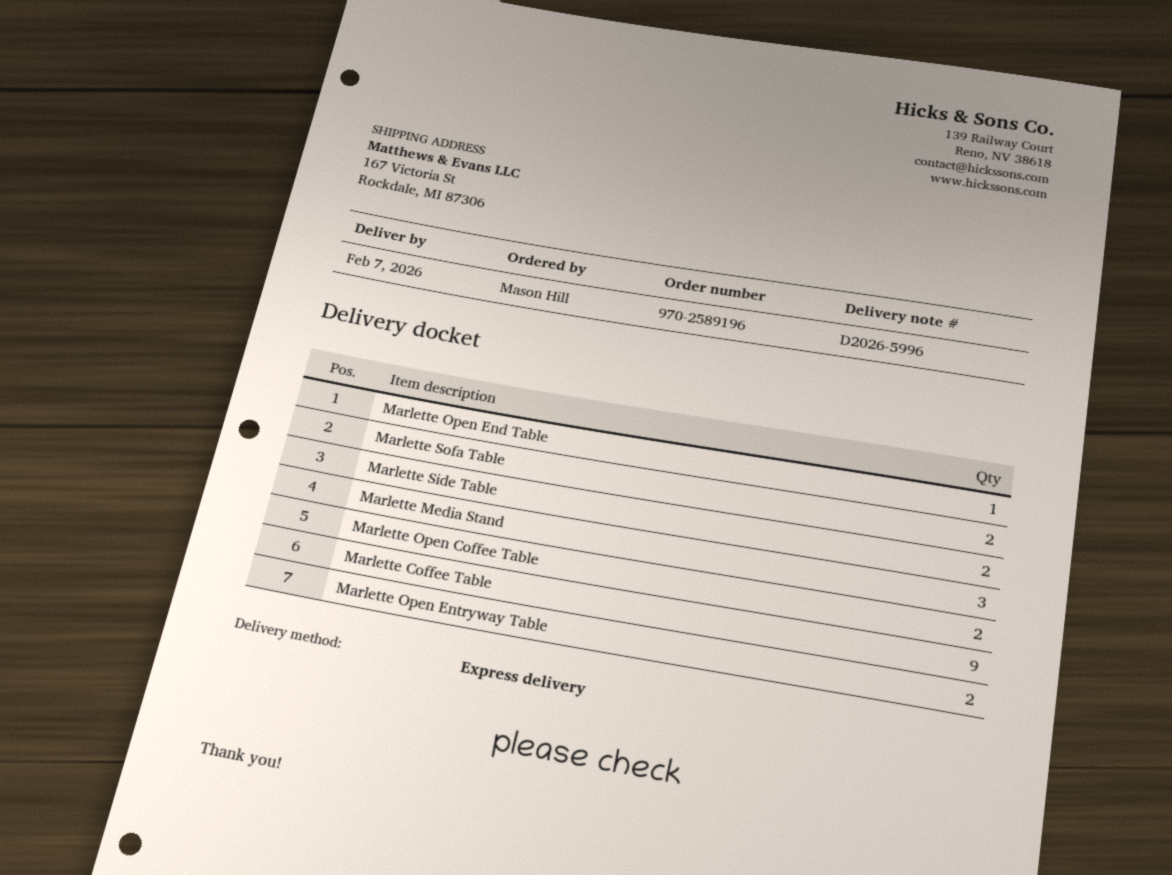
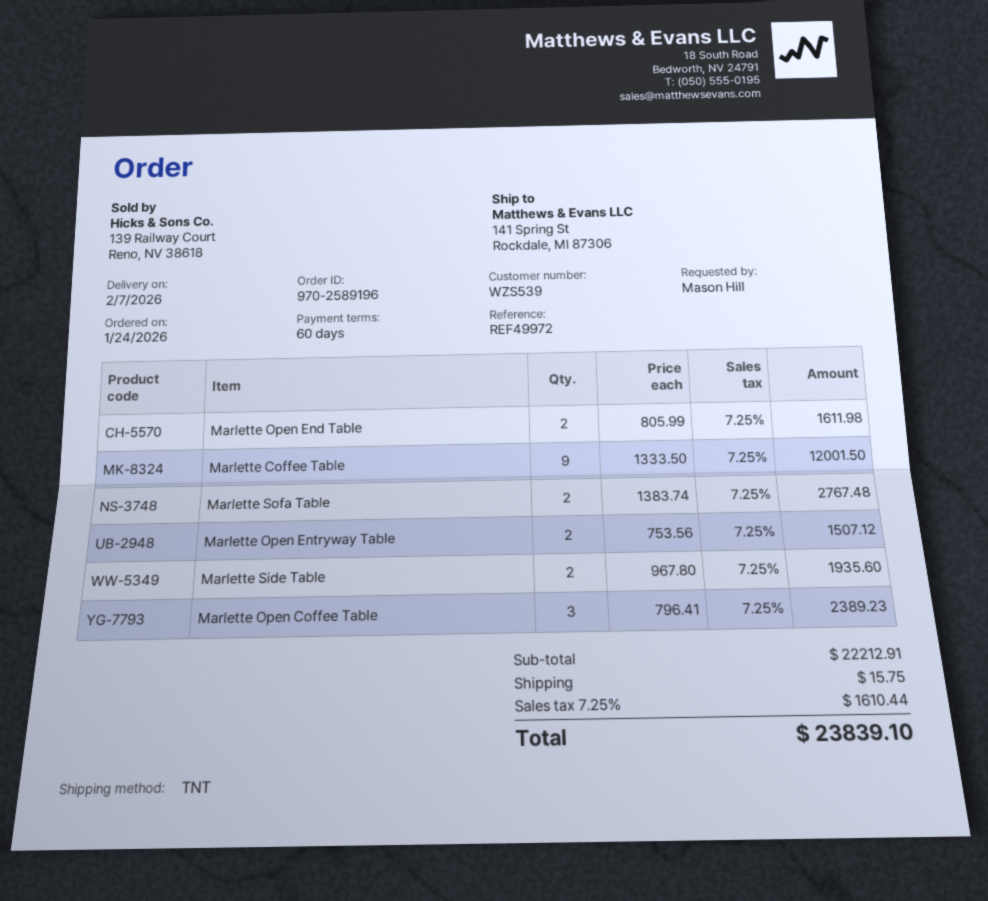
shipping method: express -> TNT
ship to: 167 Victoria St, Rockdale, MI 87306 -> 141 Spring St, Rockdale, MI 87306
Marlette Open End Table: 1 -> 2
Marlette Media Stand: 3 -> none
Marlette Open Coffee Table: 2 -> 3

